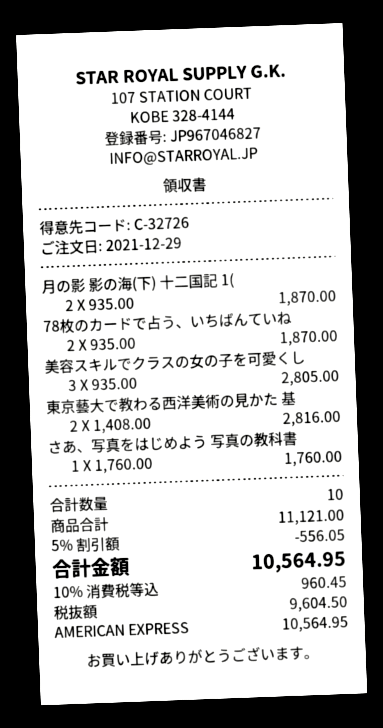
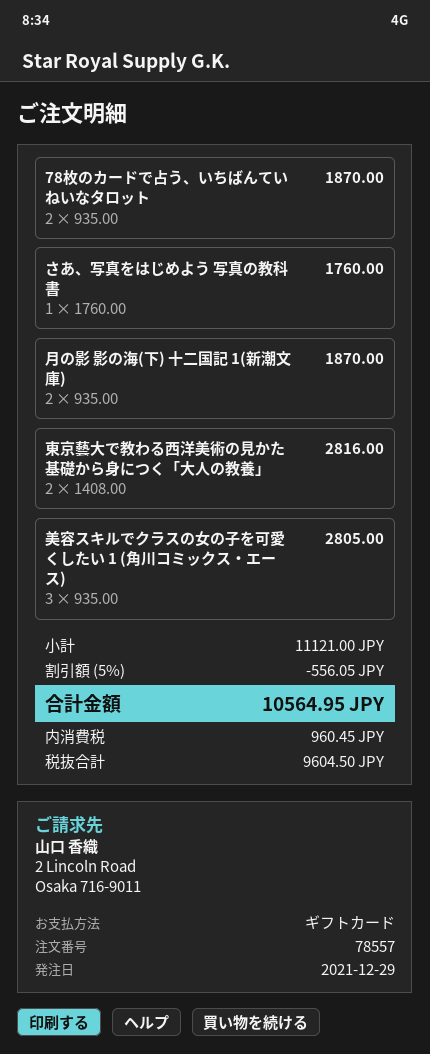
payment method: American Express -> gift card

